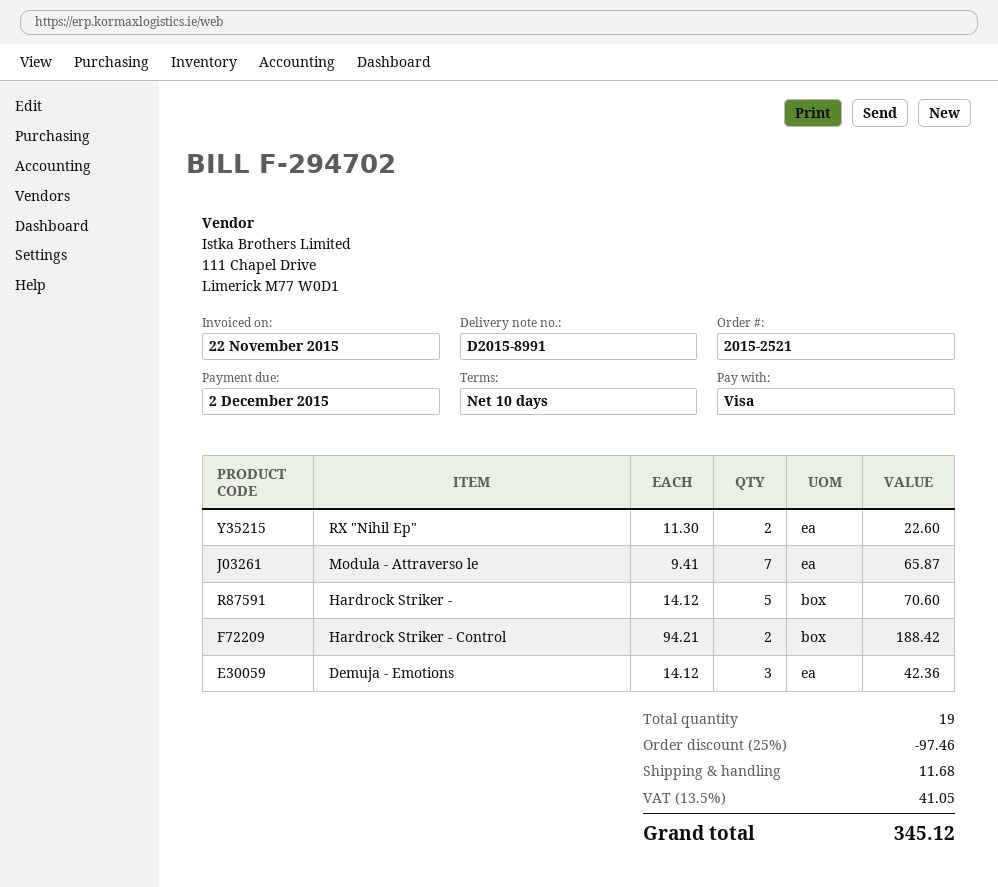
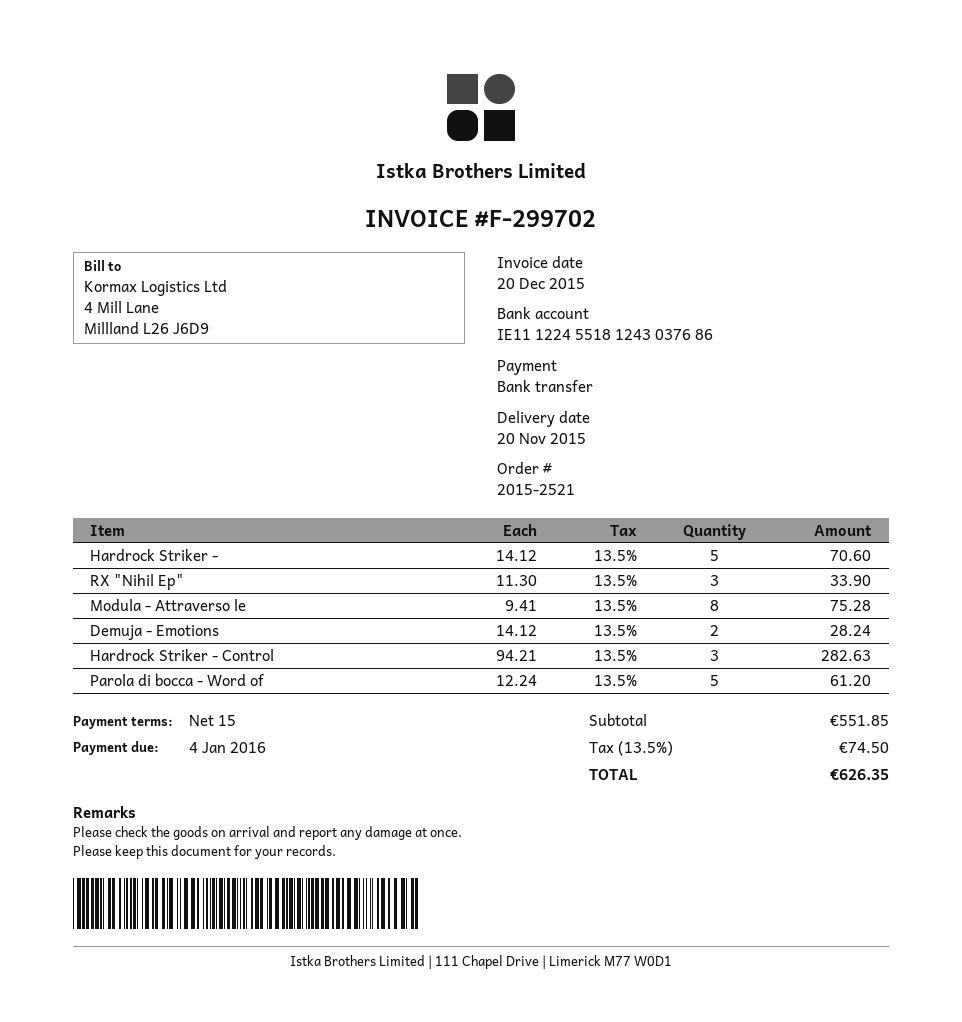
invoice number: F-294702 -> F-299702
invoice date: 2015-11-22 -> 2015-12-20
payment terms: 10 days -> 15 days
due date: 2015-12-02 -> 2016-01-04
payment method: Visa -> bank transfer
RX "Nihil Ep": 2 x 11.30 = 22.60 -> 3 x 11.30 = 33.90
Modula - Attraverso le: 7 x 9.41 = 65.87 -> 8 x 9.41 = 75.28
Hardrock Striker - Control: 2 x 94.21 = 188.42 -> 3 x 94.21 = 282.63
Demuja - Emotions: 3 x 14.12 = 42.36 -> 2 x 14.12 = 28.24
Parola di bocca - Word of: none -> 5 x 12.24 = 61.20
discount: 25% = 97.46 -> none
shipping: 11.68 -> none
tax: 13.5% = 41.05 -> 13.5% = 74.50
total: 345.12 -> 626.35

